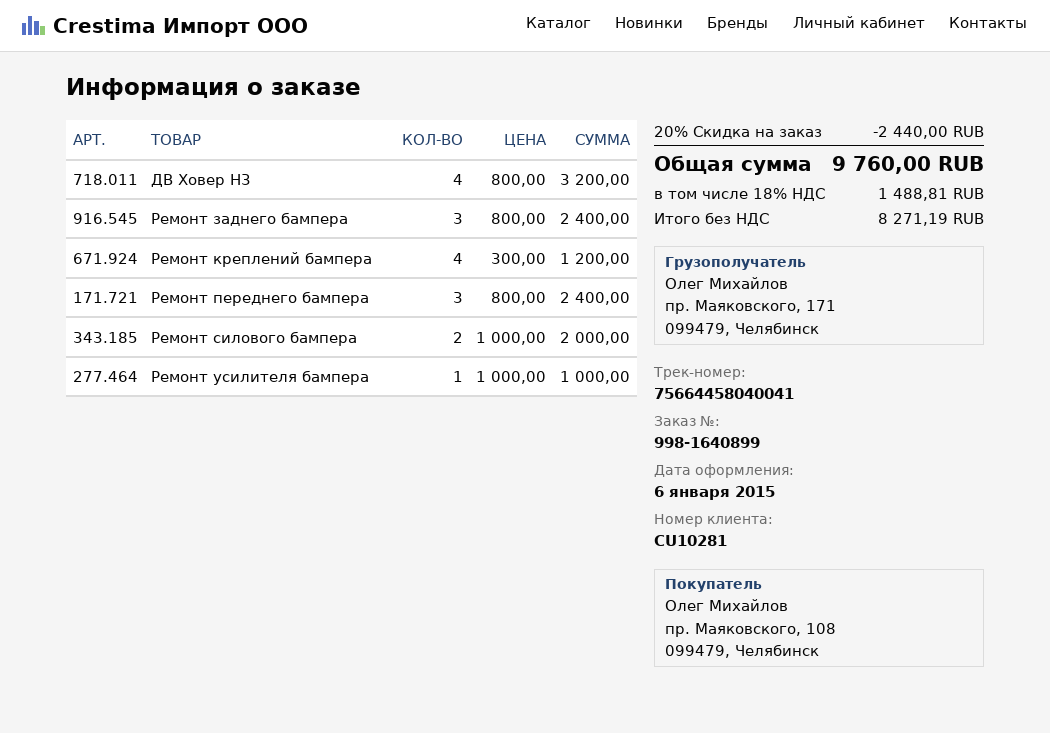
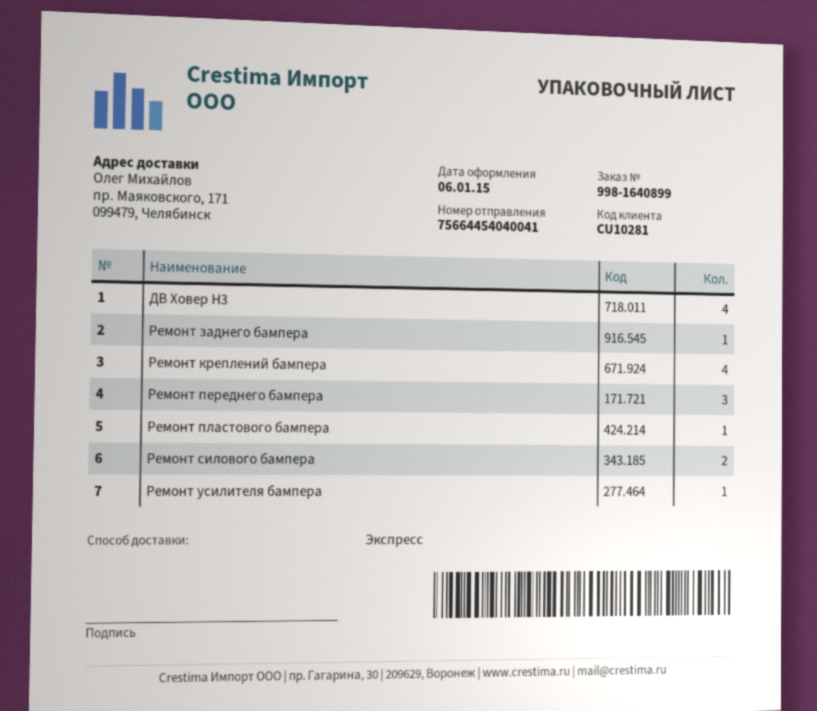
tracking number: 75664458040041 -> 75664454040041
Ремонт заднего бампера: 3 -> 1
Ремонт пластового бампера: none -> 1

